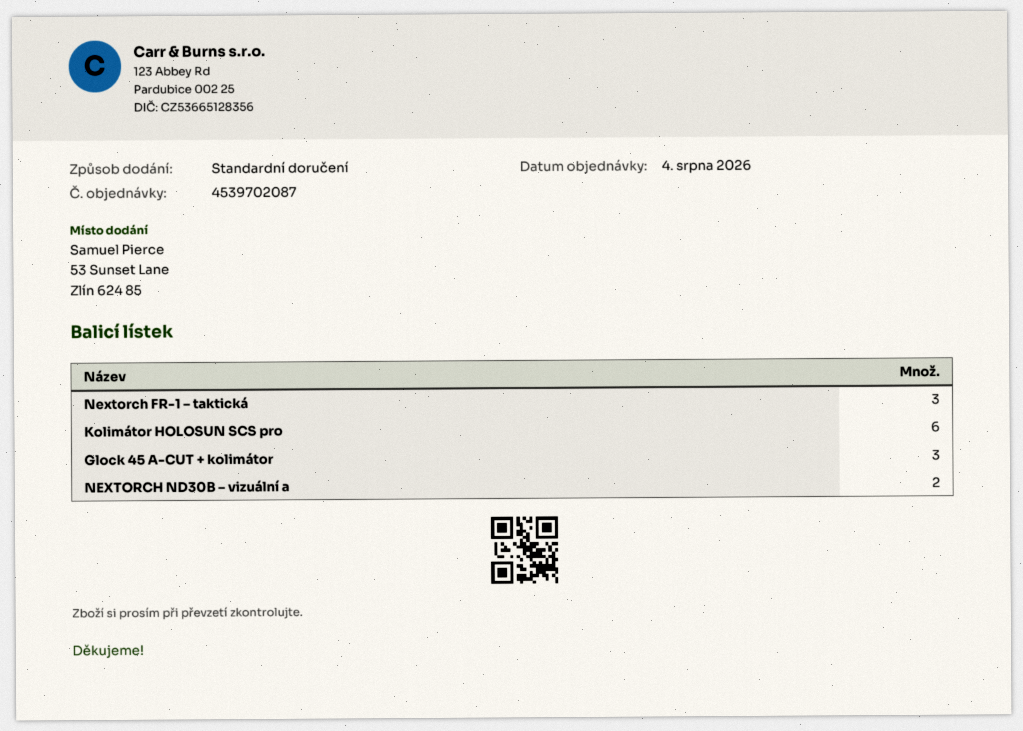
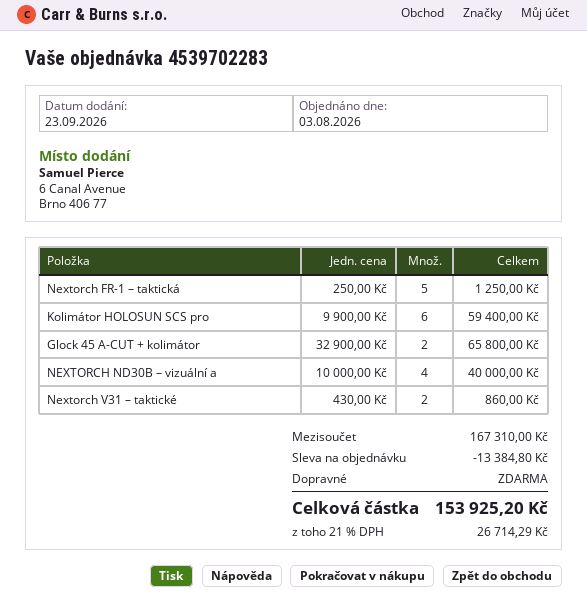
order number: 4539702087 -> 4539702283
order date: 2026-08-04 -> 2026-08-03
ship to: 53 Sunset Lane, Zlín 624 85 -> 6 Canal Avenue, Brno 406 77
Nextorch FR-1 – taktická: 3 -> 5
Glock 45 A-CUT + kolimátor: 3 -> 2
NEXTORCH ND30B – vizuální a: 2 -> 4
Nextorch V31 – taktické: none -> 2

